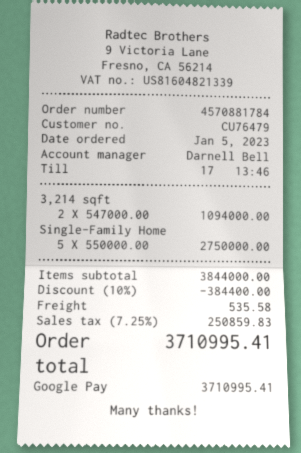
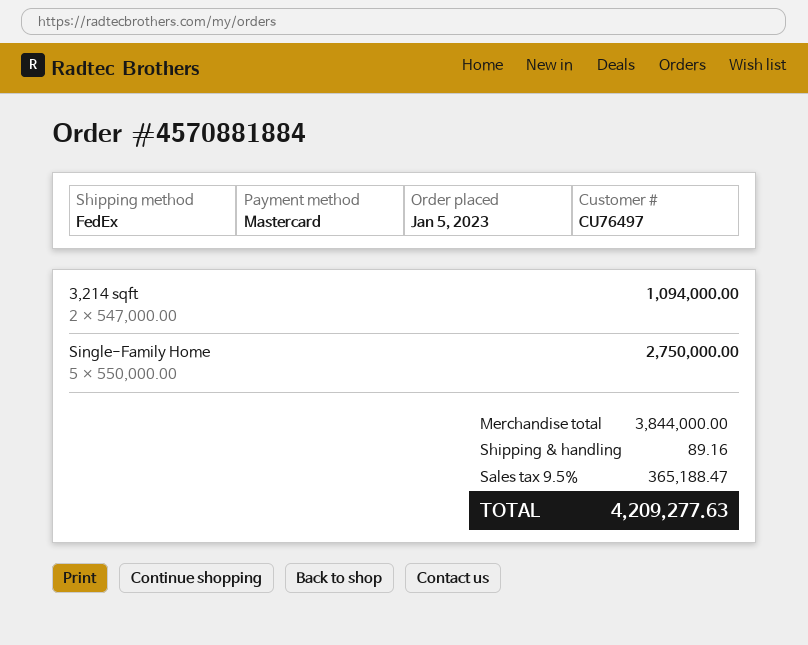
order number: 4570881784 -> 4570881884
customer number: CU76479 -> CU76497
payment method: Google Pay -> Mastercard
discount: 10% = 384400.00 -> none
shipping: 535.58 -> 89.16
tax: 7.25% = 250859.83 -> 9.5% = 365188.47
total: 3710995.41 -> 4209277.63

